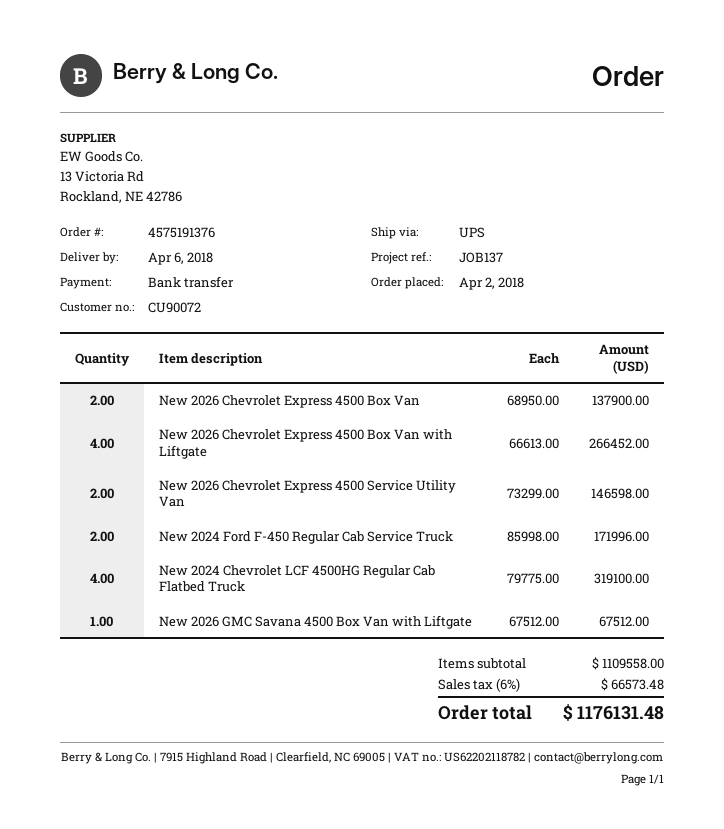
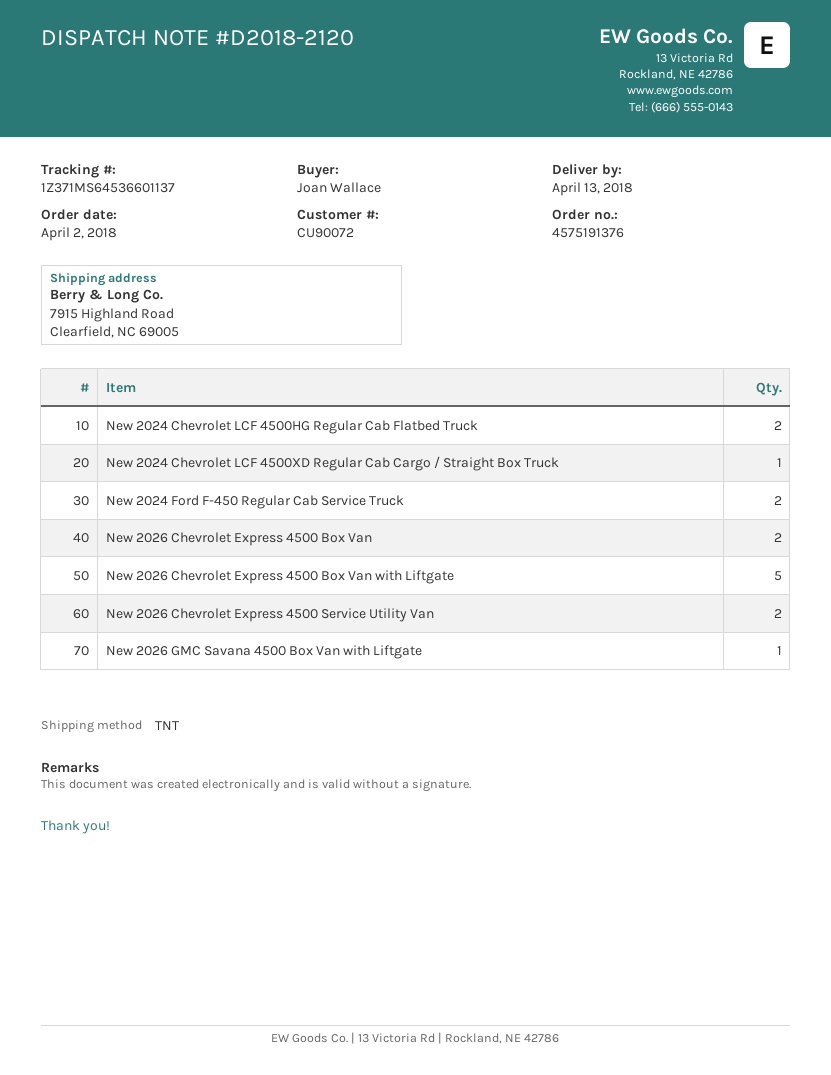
delivery date: 2018-04-06 -> 2018-04-13
shipping method: UPS -> TNT
New 2026 Chevrolet Express 4500 Box Van with Liftgate: 4 -> 5
New 2024 Chevrolet LCF 4500HG Regular Cab Flatbed Truck: 4 -> 2
New 2024 Chevrolet LCF 4500XD Regular Cab Cargo / Straight Box Truck: none -> 1

